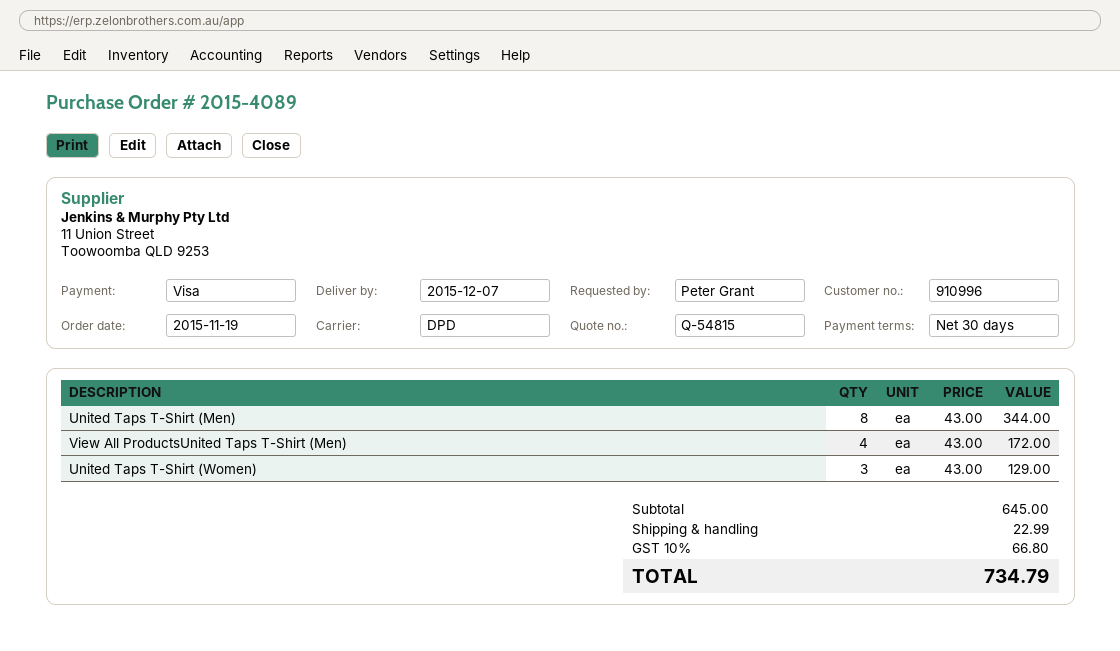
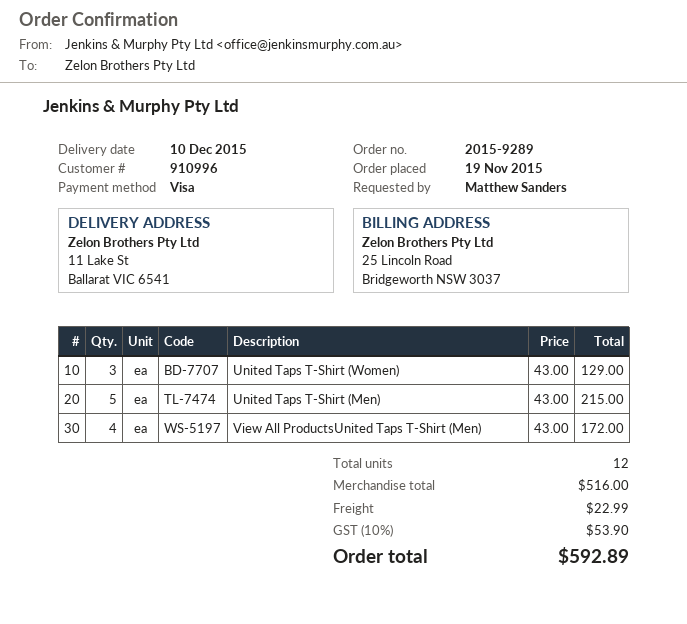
order number: 2015-4089 -> 2015-9289
delivery date: 2015-12-07 -> 2015-12-10
ordered by: Peter Grant -> Matthew Sanders
United Taps T-Shirt (Men): 8 x 43.00 = 344.00 -> 5 x 43.00 = 215.00
subtotal: 645.00 -> 516.00
tax: 10% = 66.80 -> 10% = 53.90
total: 734.79 -> 592.89

